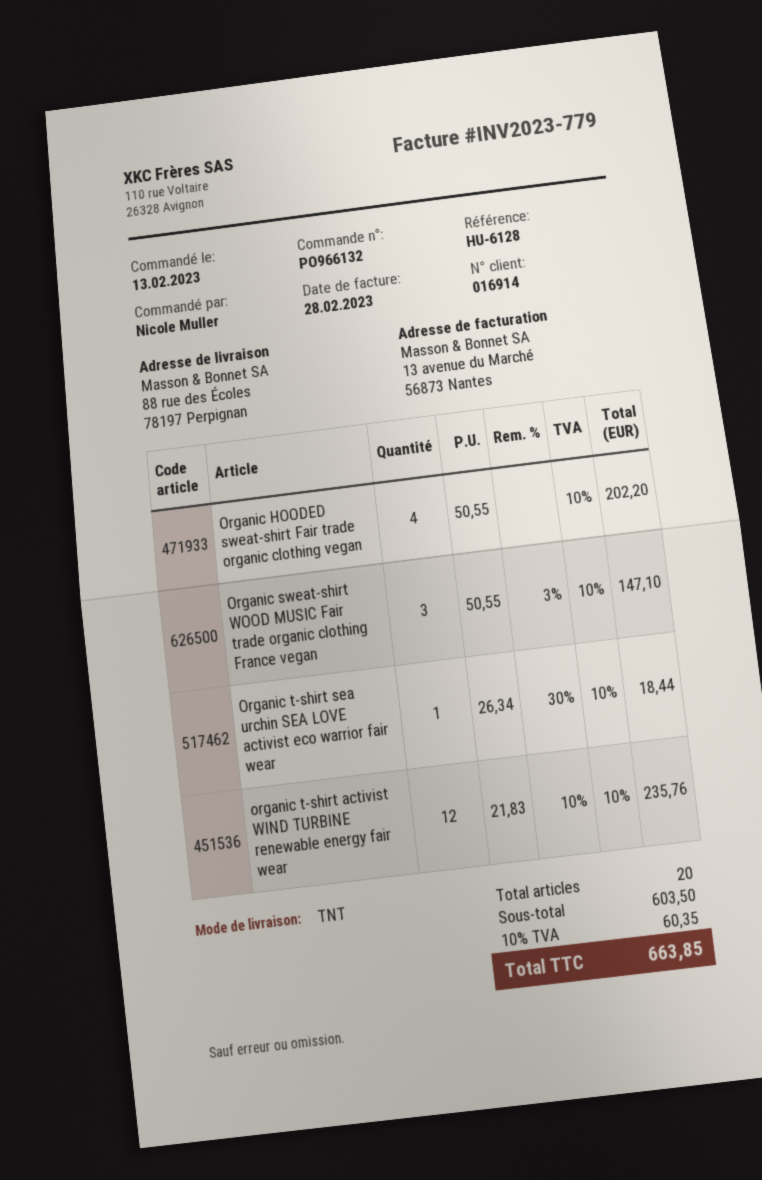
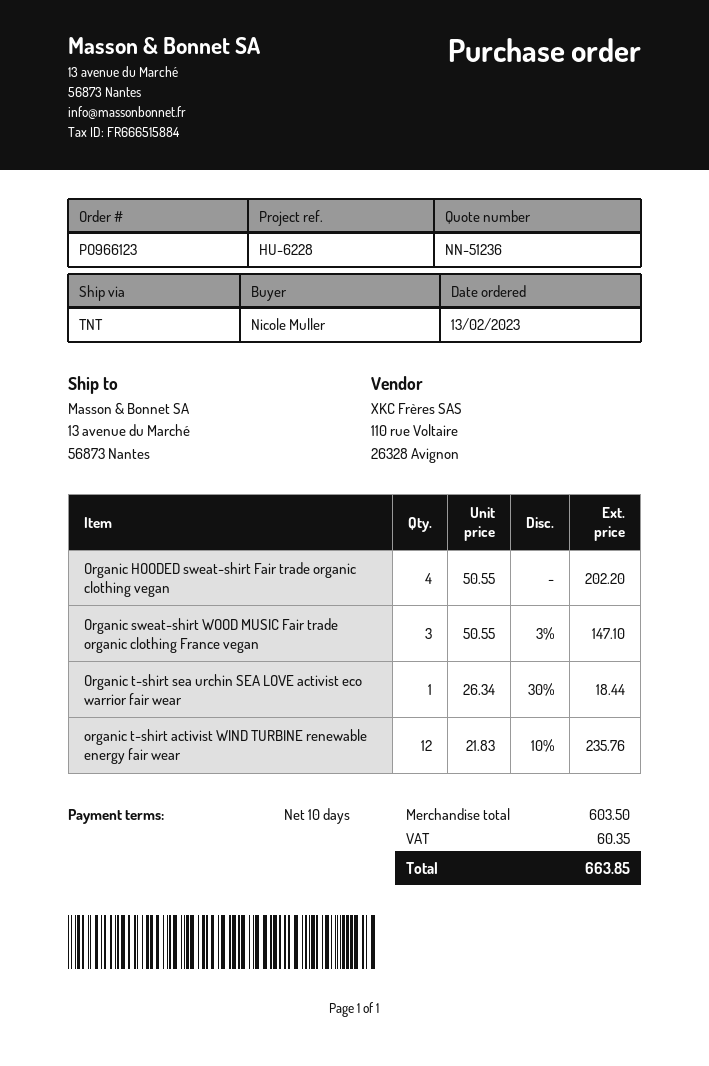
order number: PO966132 -> PO966123
reference: HU-6128 -> HU-6228
ship to: 88 rue des Écoles, 78197 Perpignan -> 13 avenue du Marché, 56873 Nantes

